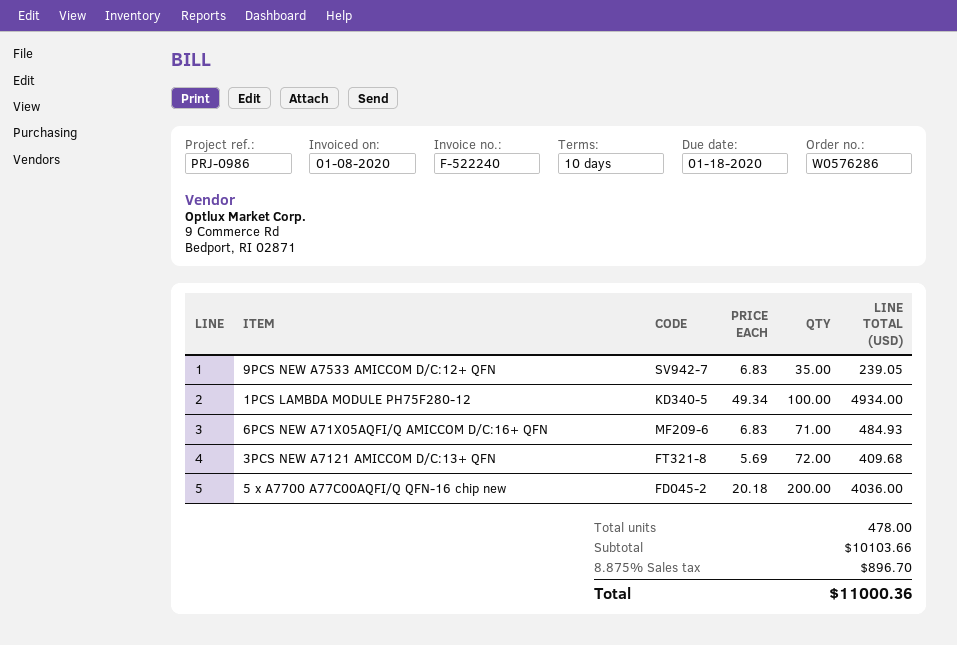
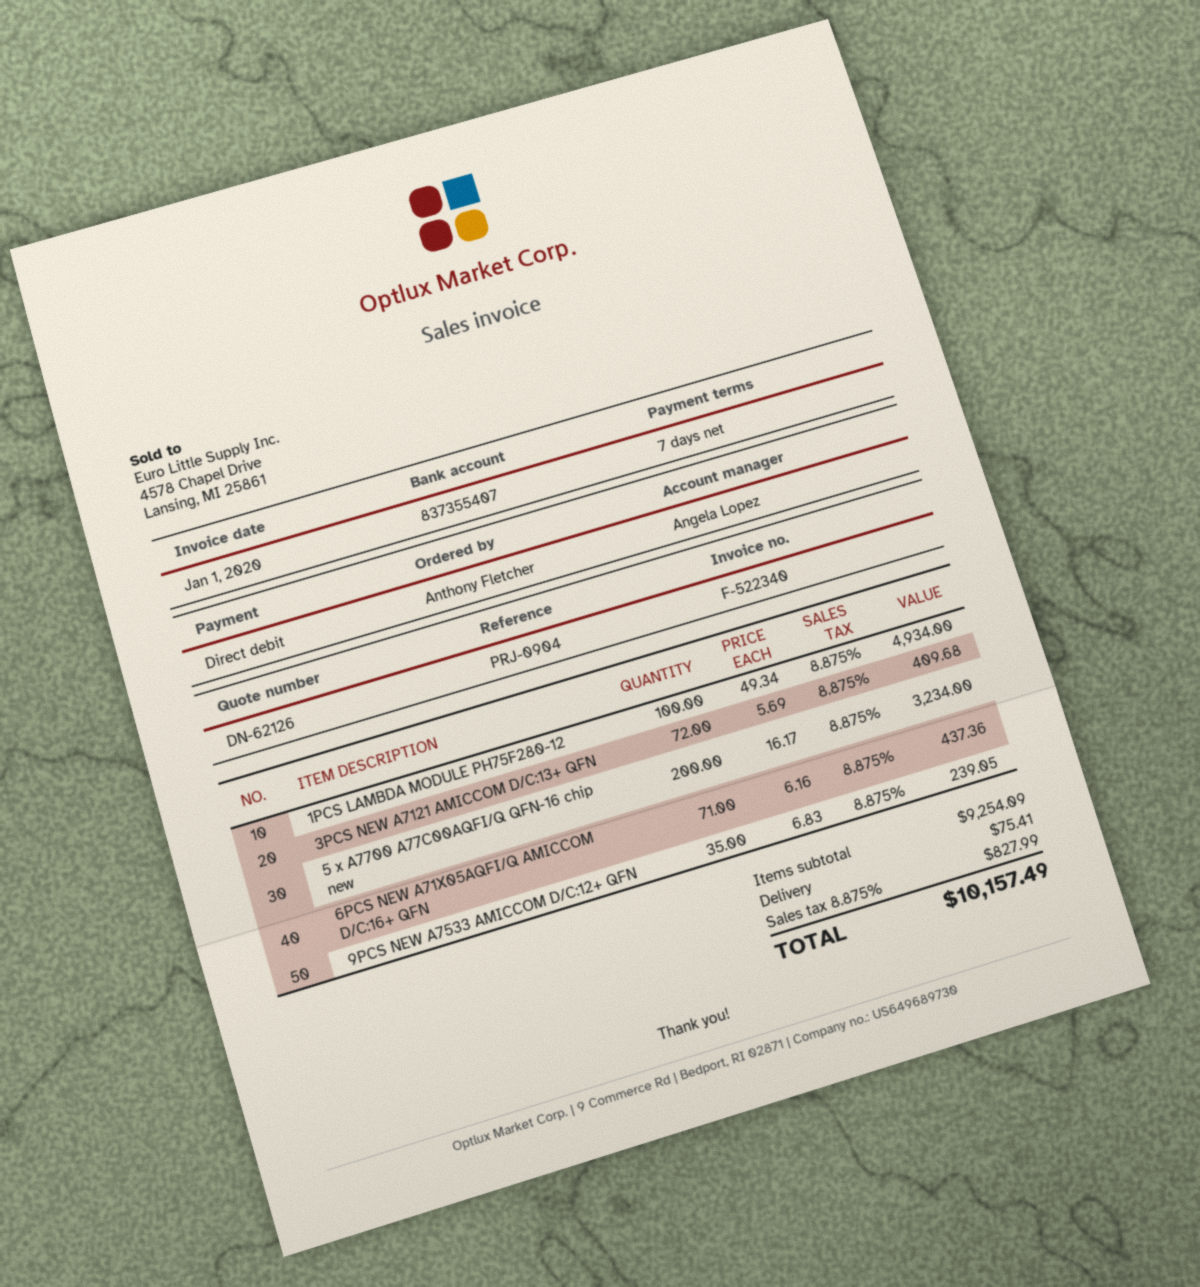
invoice number: F-522240 -> F-522340
invoice date: 2020-01-08 -> 2020-01-01
payment terms: 10 days -> 7 days
reference: PRJ-0986 -> PRJ-0904
6PCS NEW A71X05AQFI/Q AMICCOM D/C:16+ QFN: 71 x 6.83 = 484.93 -> 71 x 6.16 = 437.36
5 x A7700 A77C00AQFI/Q QFN-16 chip new: 200 x 20.18 = 4036.00 -> 200 x 16.17 = 3234.00
subtotal: 10103.66 -> 9254.09
shipping: none -> 75.41
tax: 8.875% = 896.70 -> 8.875% = 827.99
total: 11000.36 -> 10157.49

